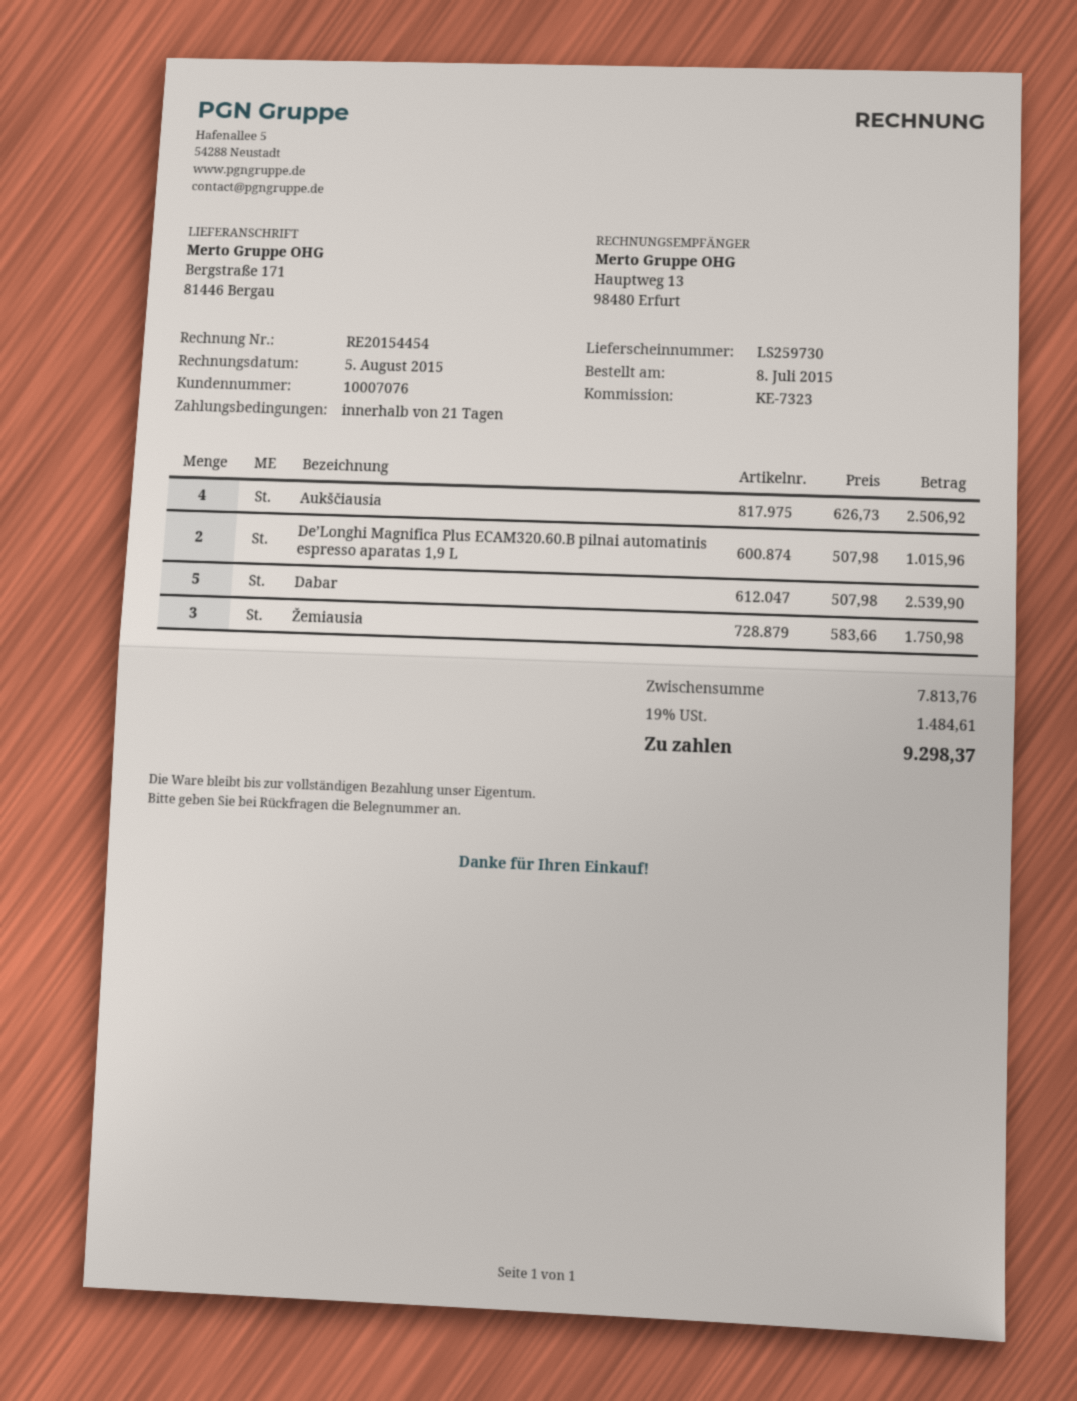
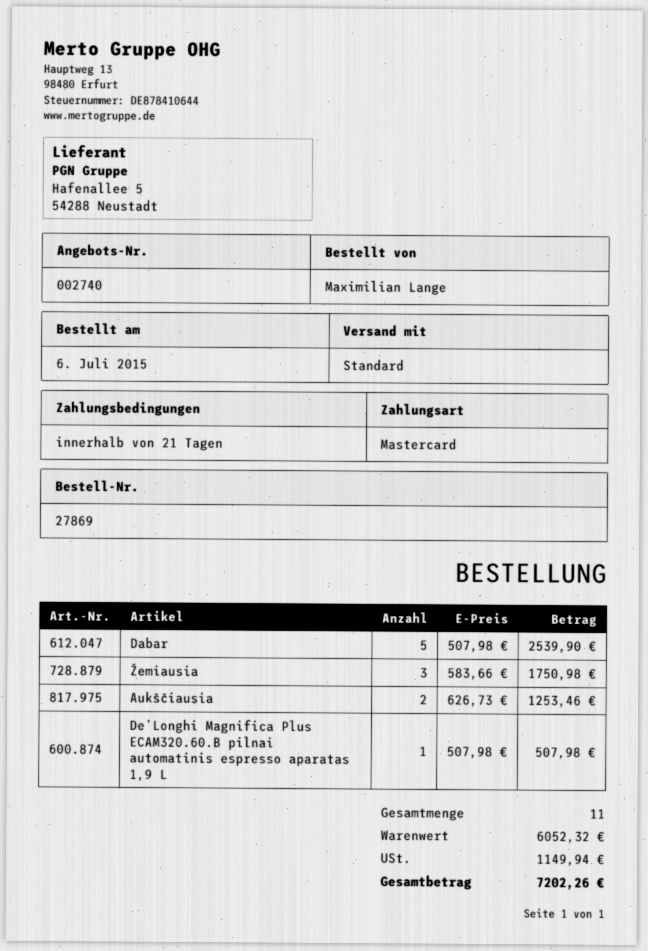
order date: 2015-07-08 -> 2015-07-06
Aukščiausia: 4 x 626.73 = 2506.92 -> 2 x 626.73 = 1253.46
De’Longhi Magnifica Plus ECAM320.60.B pilnai automatinis espresso aparatas 1,9 L: 2 x 507.98 = 1015.96 -> 1 x 507.98 = 507.98
subtotal: 7813.76 -> 6052.32
tax: 1484.61 -> 1149.94
total: 9298.37 -> 7202.26

